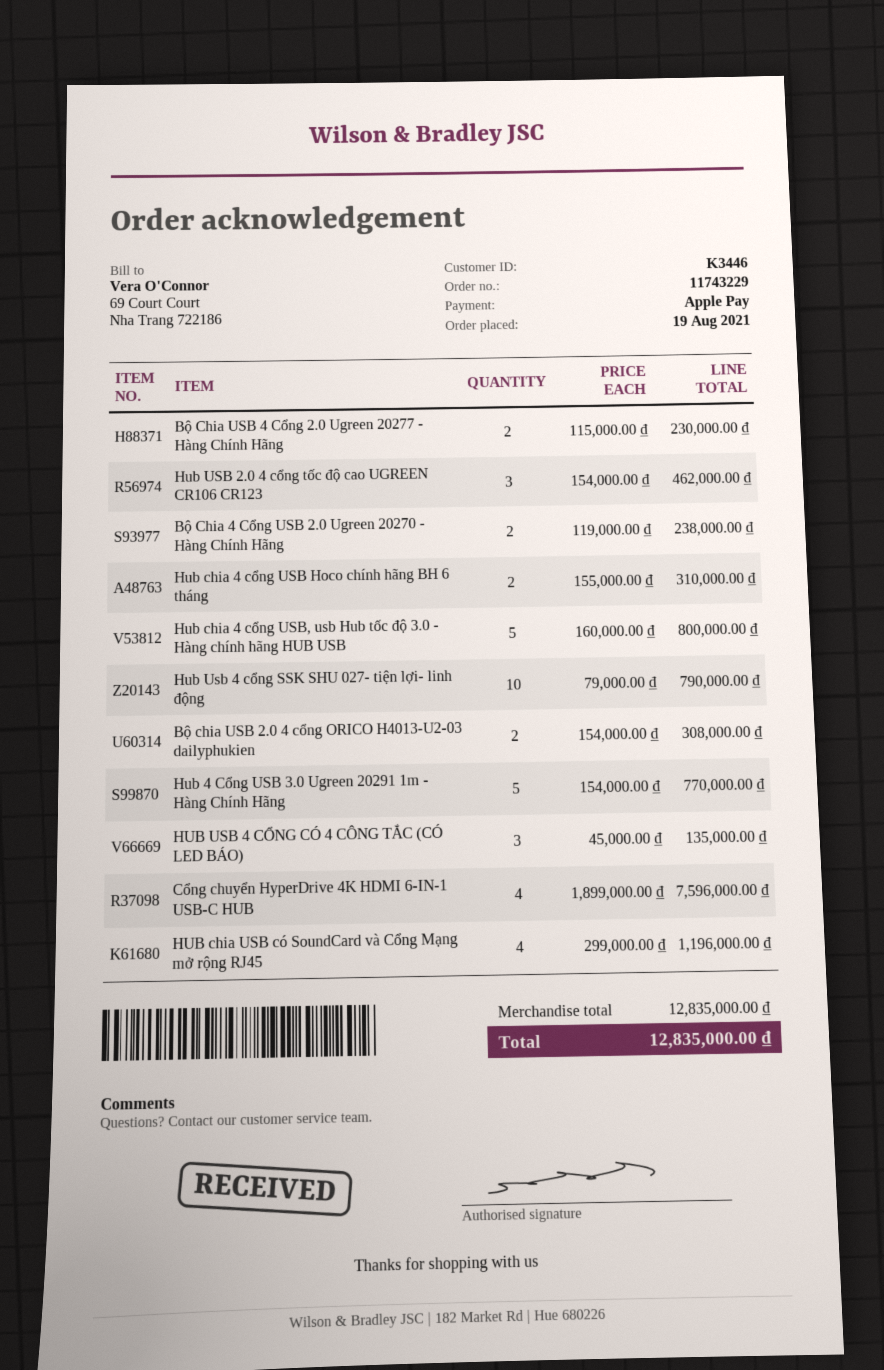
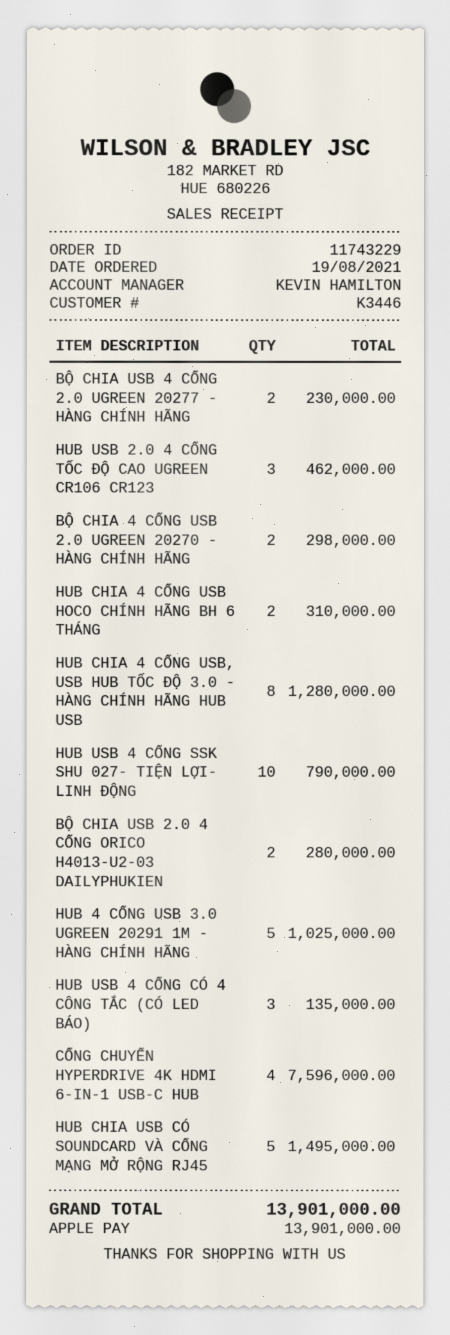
Bộ Chia 4 Cổng USB 2.0 Ugreen 20270 - Hàng Chính Hãng: 2 for 238000.00 -> 2 for 298000.00
Hub chia 4 cổng USB, usb Hub tốc độ 3.0 - Hàng chính hãng HUB USB: 5 for 800000.00 -> 8 for 1280000.00
Bộ chia USB 2.0 4 cổng ORICO H4013-U2-03 dailyphukien: 2 for 308000.00 -> 2 for 280000.00
Hub 4 Cổng USB 3.0 Ugreen 20291 1m - Hàng Chính Hãng: 5 for 770000.00 -> 5 for 1025000.00
HUB chia USB có SoundCard và Cổng Mạng mở rộng RJ45: 4 for 1196000.00 -> 5 for 1495000.00
total: 12835000.00 -> 13901000.00

